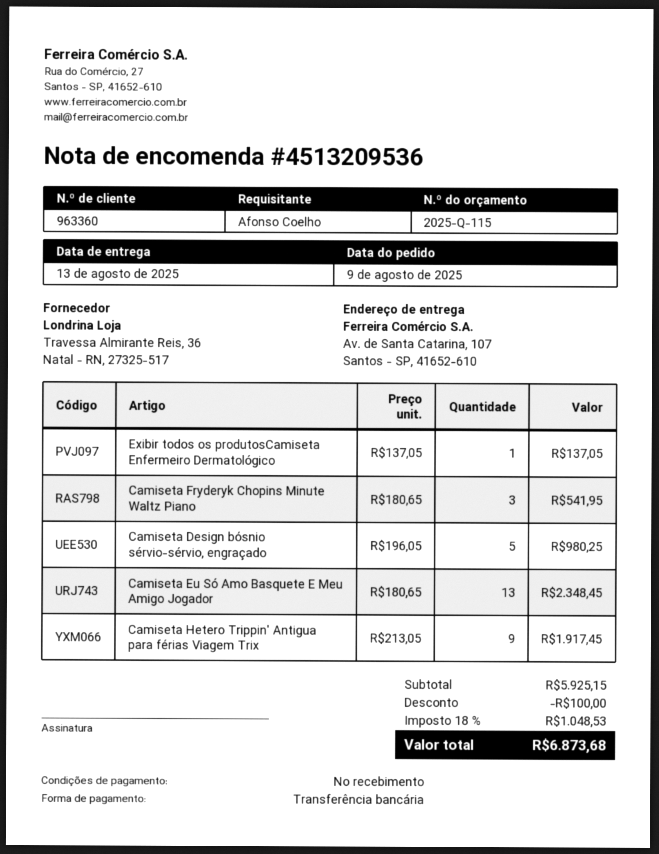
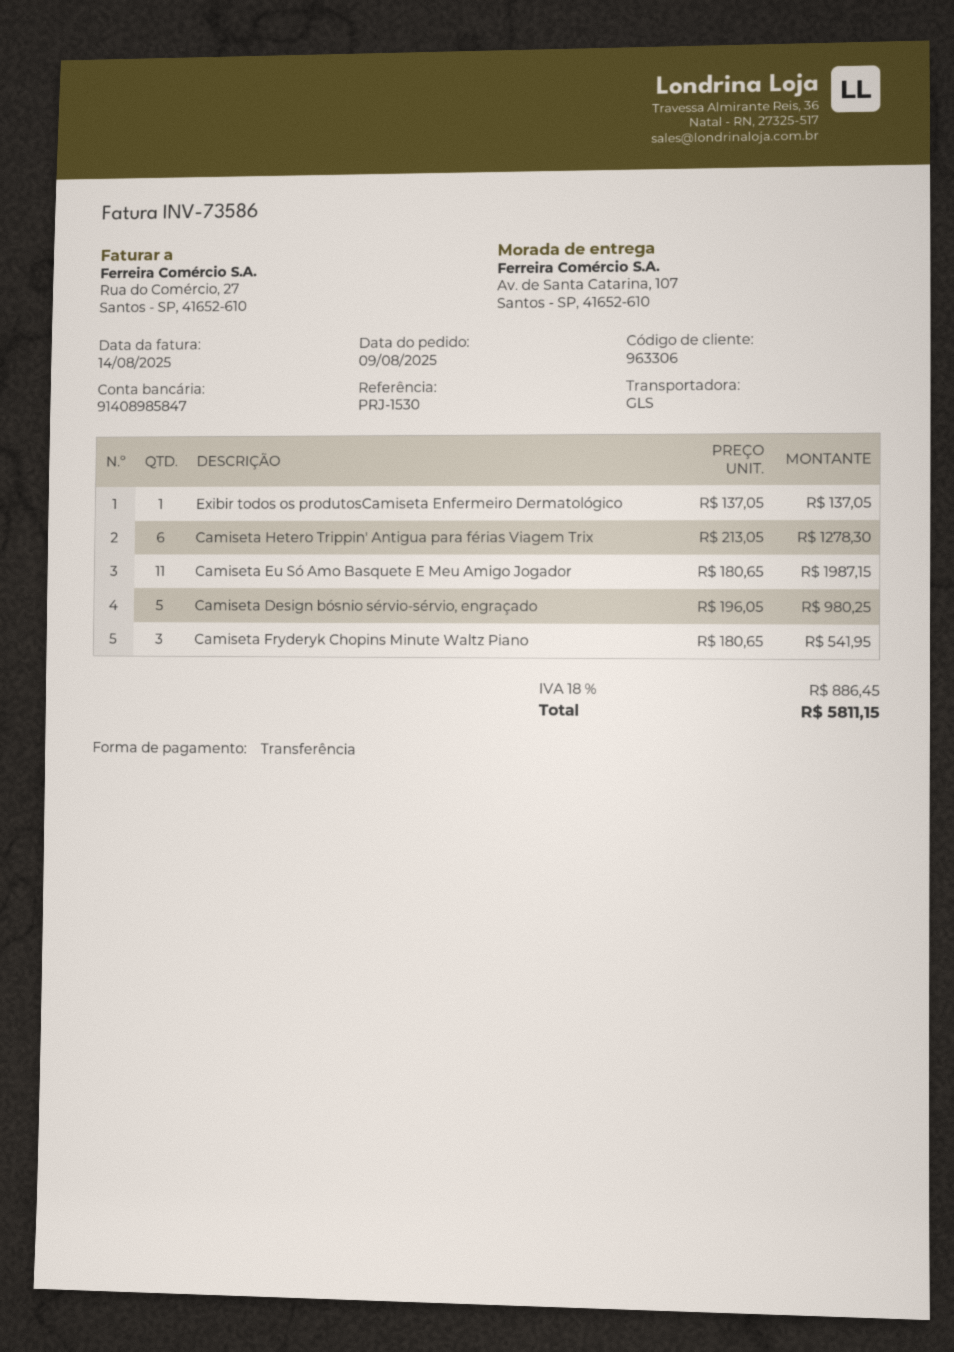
customer number: 963360 -> 963306
Camiseta Eu Só Amo Basquete E Meu Amigo Jogador: 13 x 180.65 = 2348.45 -> 11 x 180.65 = 1987.15
Camiseta Hetero Trippin' Antigua para férias Viagem Trix: 9 x 213.05 = 1917.45 -> 6 x 213.05 = 1278.30
discount: 100.00 -> none
tax: 18% = 1048.53 -> 18% = 886.45
total: 6873.68 -> 5811.15

